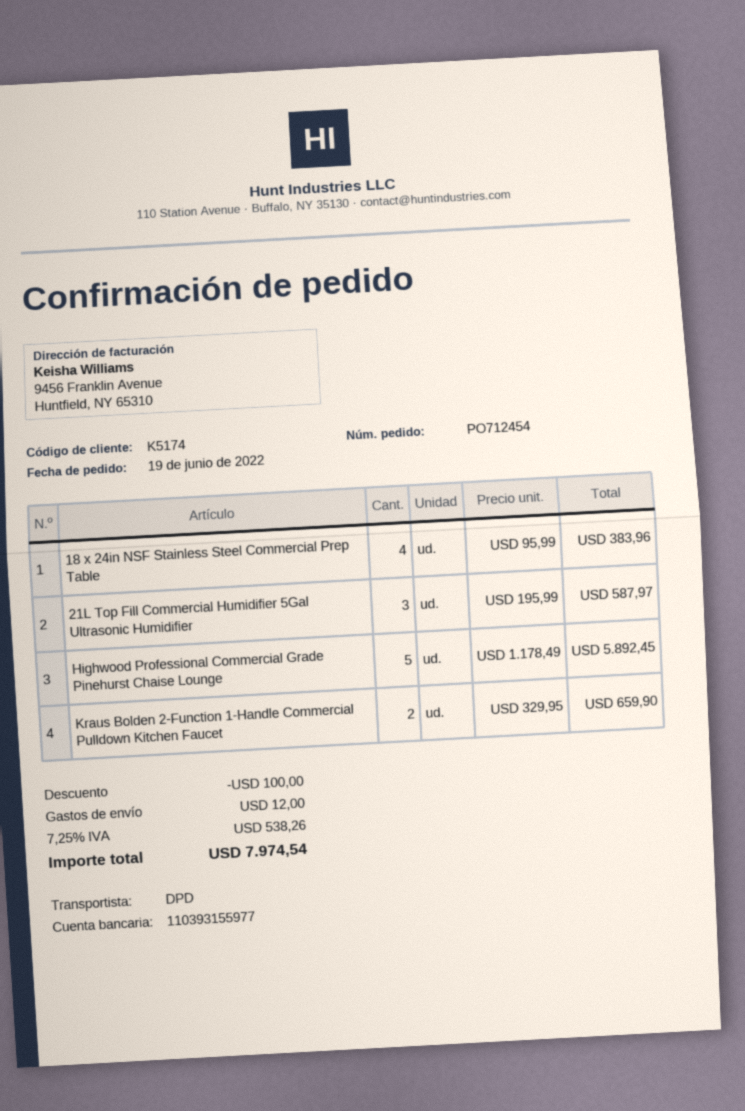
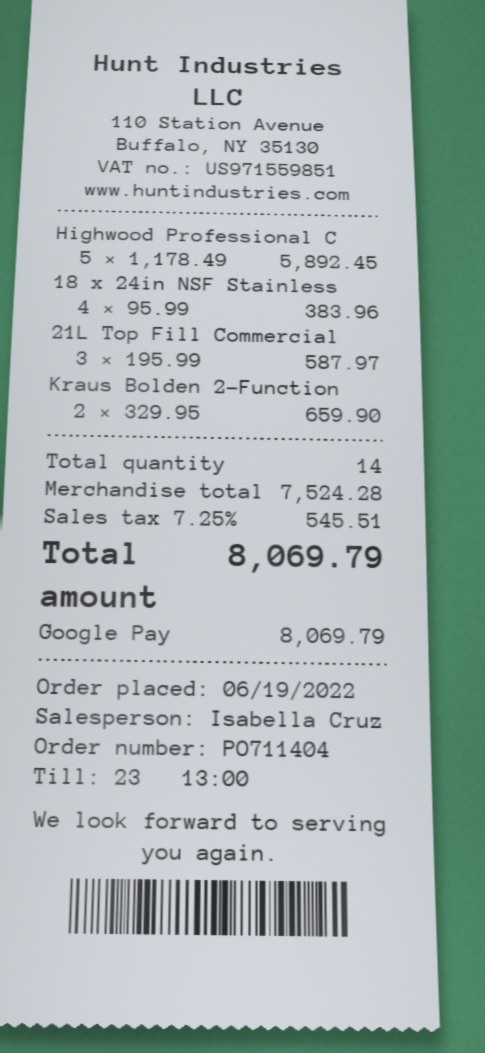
order number: PO712454 -> PO711404
discount: 100.00 -> none
shipping: 12.00 -> none
tax: 7.25% = 538.26 -> 7.25% = 545.51
total: 7974.54 -> 8069.79

